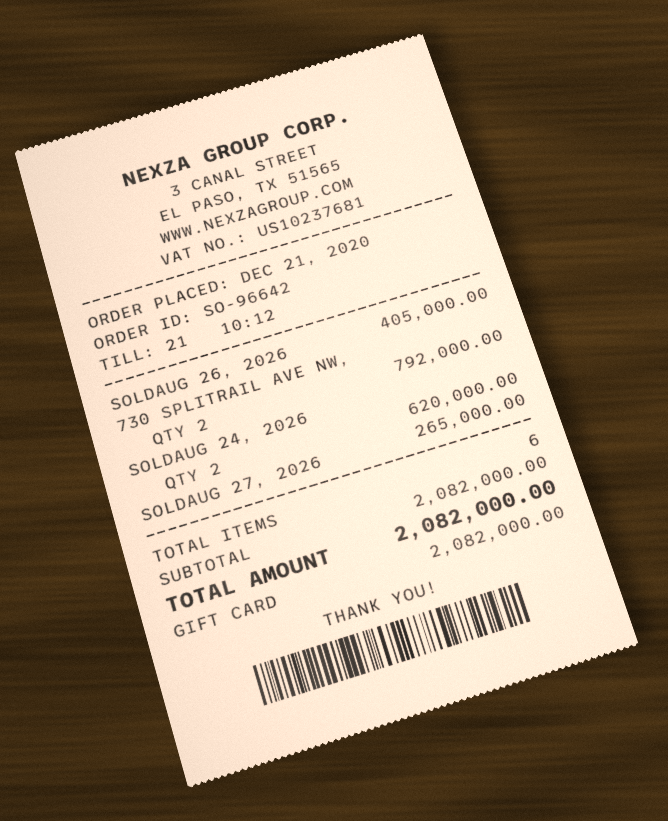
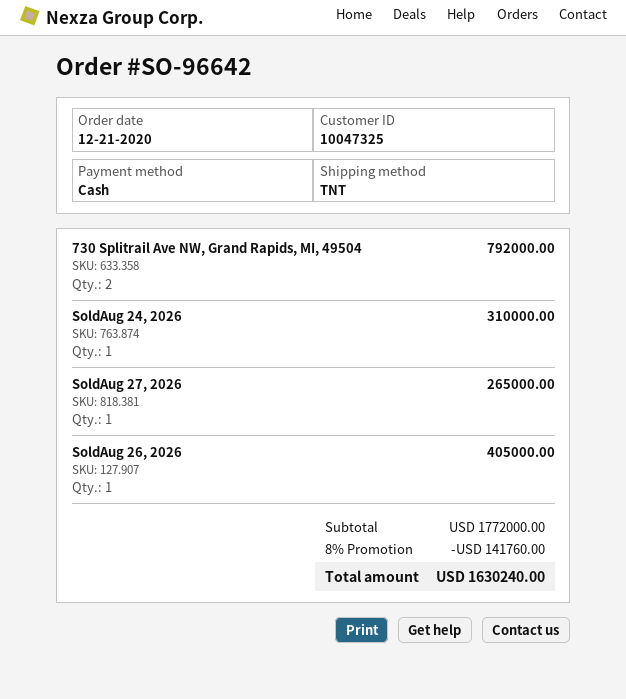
payment method: gift card -> cash
SOLDAUG 24, 2026: 2 for 620000.00 -> 1 for 310000.00
subtotal: 2082000.00 -> 1772000.00
discount: none -> 8% = 141760.00
total: 2082000.00 -> 1630240.00

